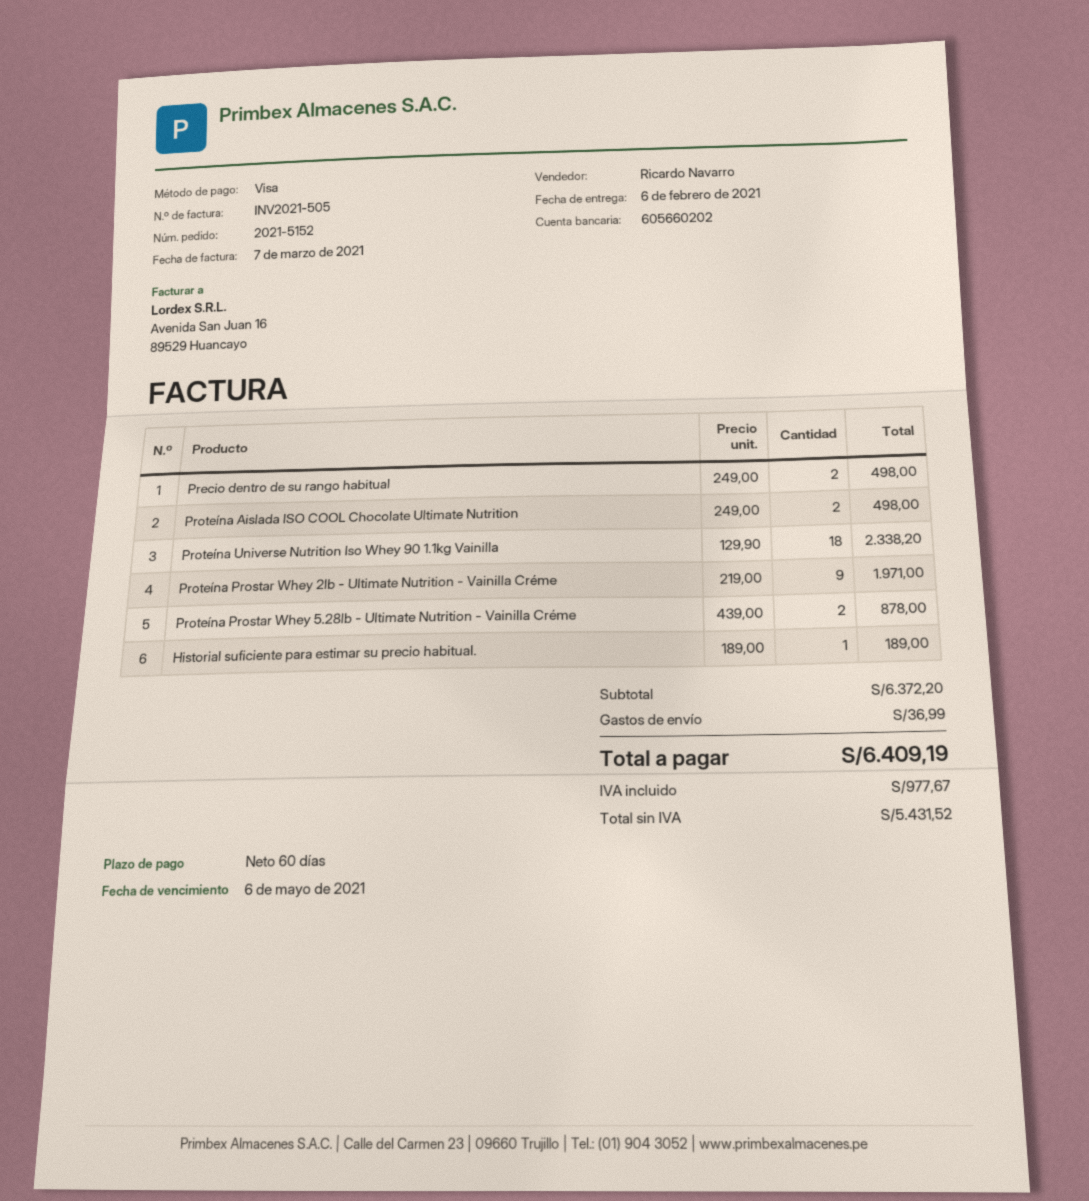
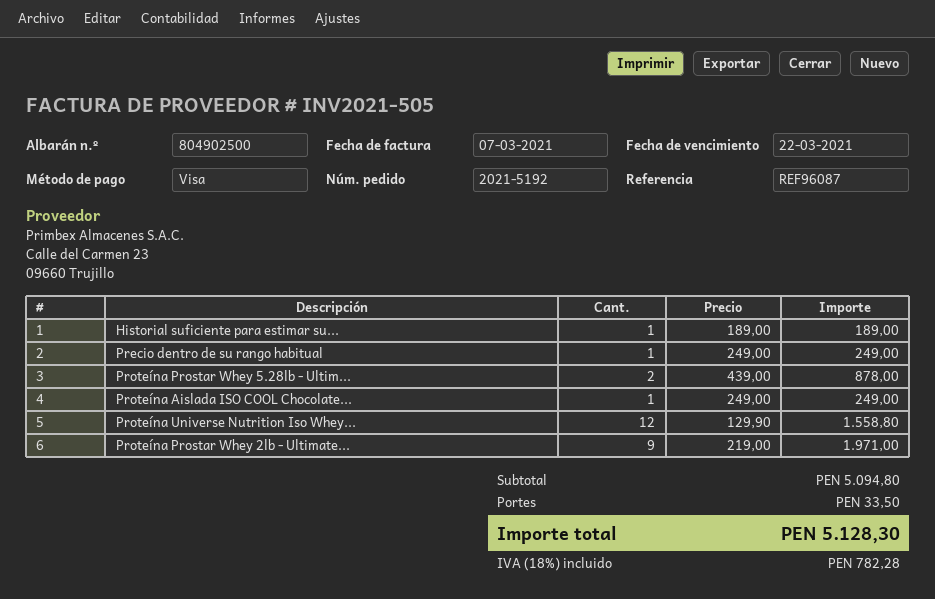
order number: 2021-5152 -> 2021-5192
due date: 2021-05-06 -> 2021-03-22
Precio dentro de su rango habitual: 2 x 249.00 = 498.00 -> 1 x 249.00 = 249.00
Proteína Aislada ISO COOL Chocolate Ultimate Nutrition: 2 x 249.00 = 498.00 -> 1 x 249.00 = 249.00
Proteína Universe Nutrition Iso Whey 90 1.1kg Vainilla: 18 x 129.90 = 2338.20 -> 12 x 129.90 = 1558.80
subtotal: 6372.20 -> 5094.80
shipping: 36.99 -> 33.50
tax: 977.67 -> 782.28
total: 6409.19 -> 5128.30

